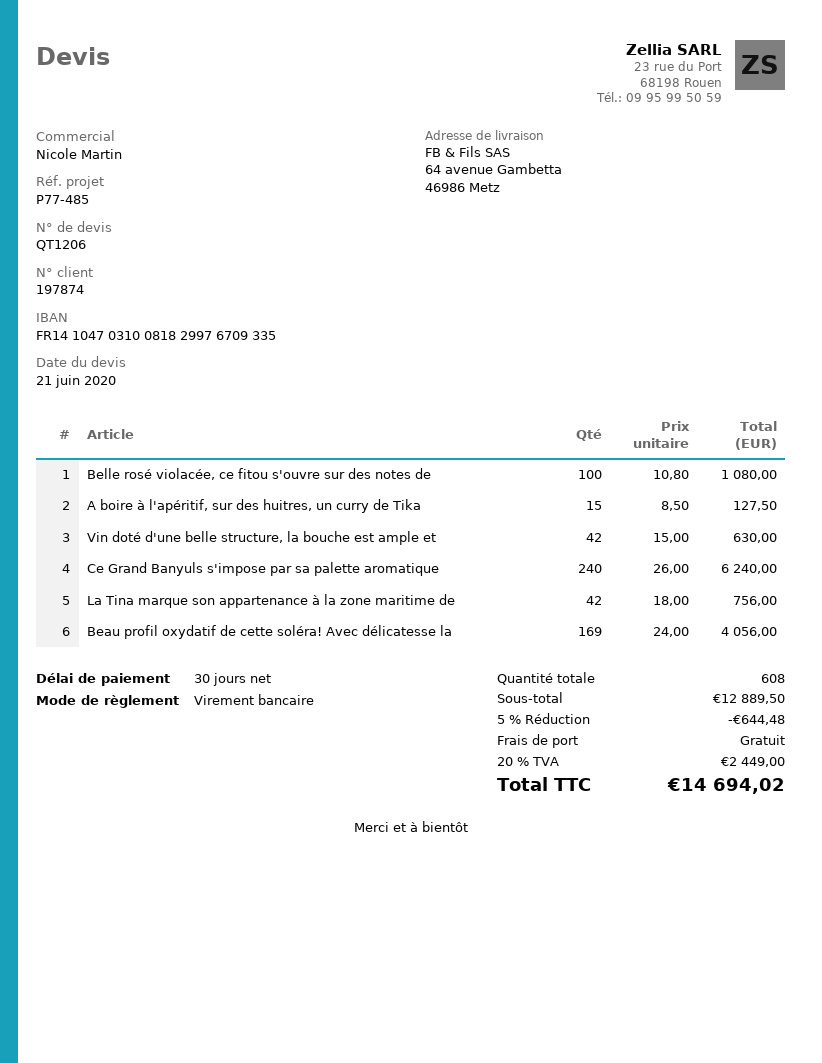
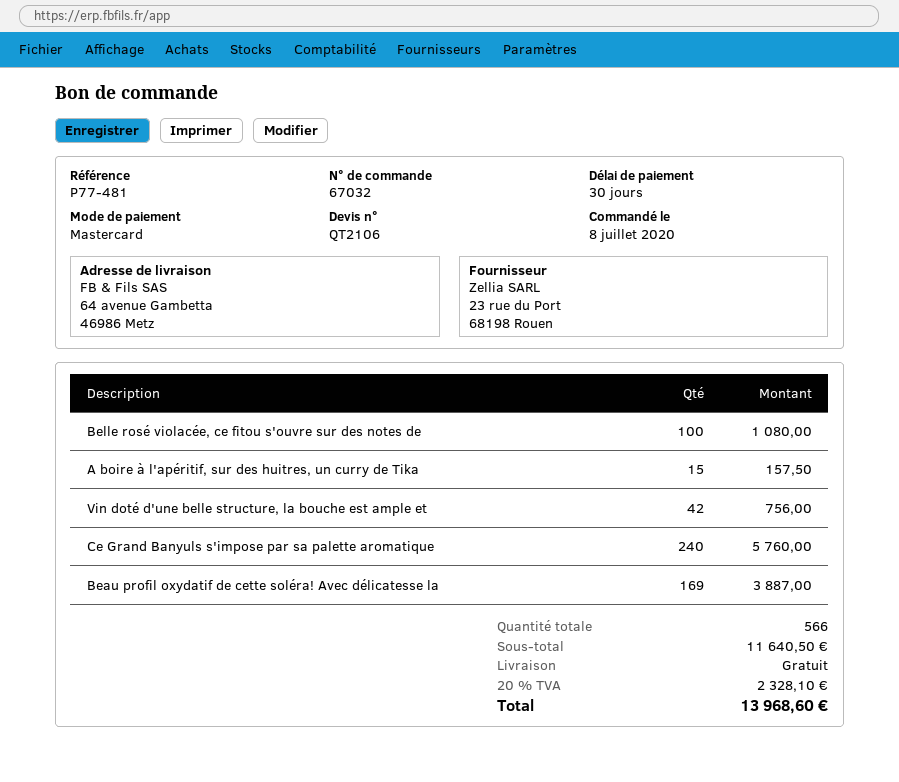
quote number: QT1206 -> QT2106
reference: P77-485 -> P77-481
payment method: bank transfer -> Mastercard
A boire à l'apéritif, sur des huitres, un curry de Tika: 15 for 127.50 -> 15 for 157.50
Vin doté d'une belle structure, la bouche est ample et: 42 for 630.00 -> 42 for 756.00
Ce Grand Banyuls s'impose par sa palette aromatique: 240 for 6240.00 -> 240 for 5760.00
La Tina marque son appartenance à la zone maritime de: 42 for 756.00 -> none
Beau profil oxydatif de cette soléra! Avec délicatesse la: 169 for 4056.00 -> 169 for 3887.00
total quantity: 608 -> 566
subtotal: 12889.50 -> 11640.50
discount: 5% = 644.48 -> none
tax: 20% = 2449.00 -> 20% = 2328.10
total: 14694.02 -> 13968.60

